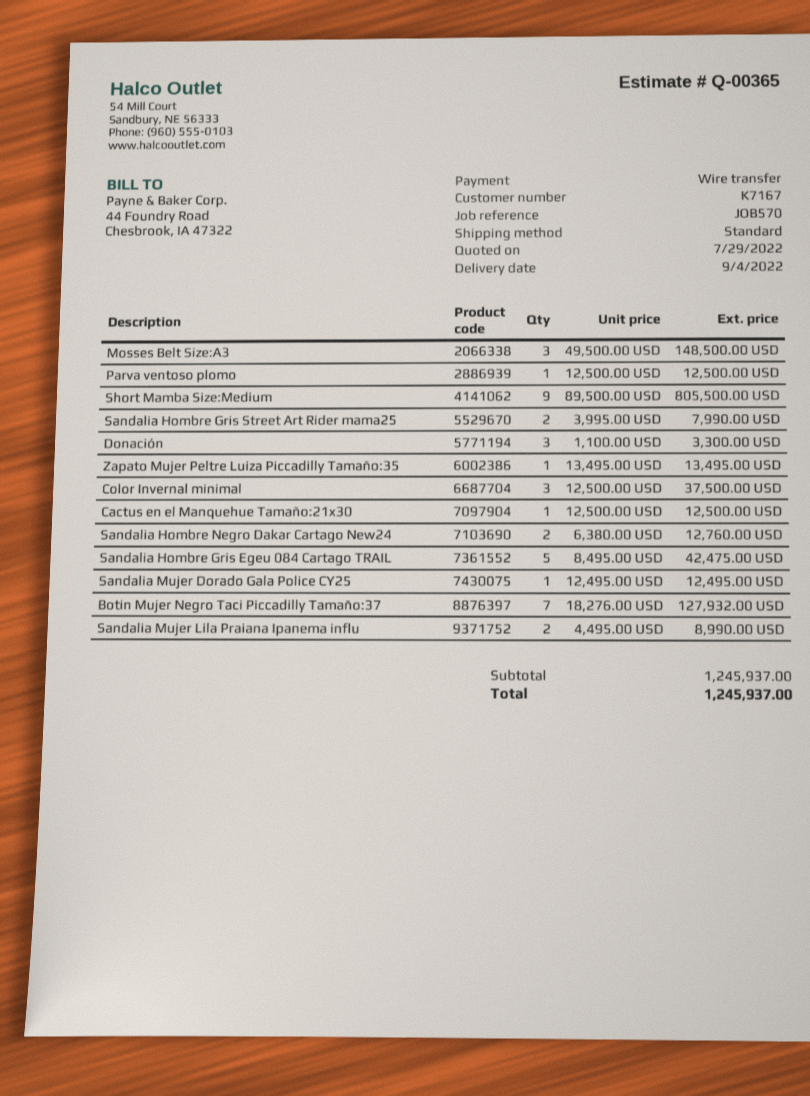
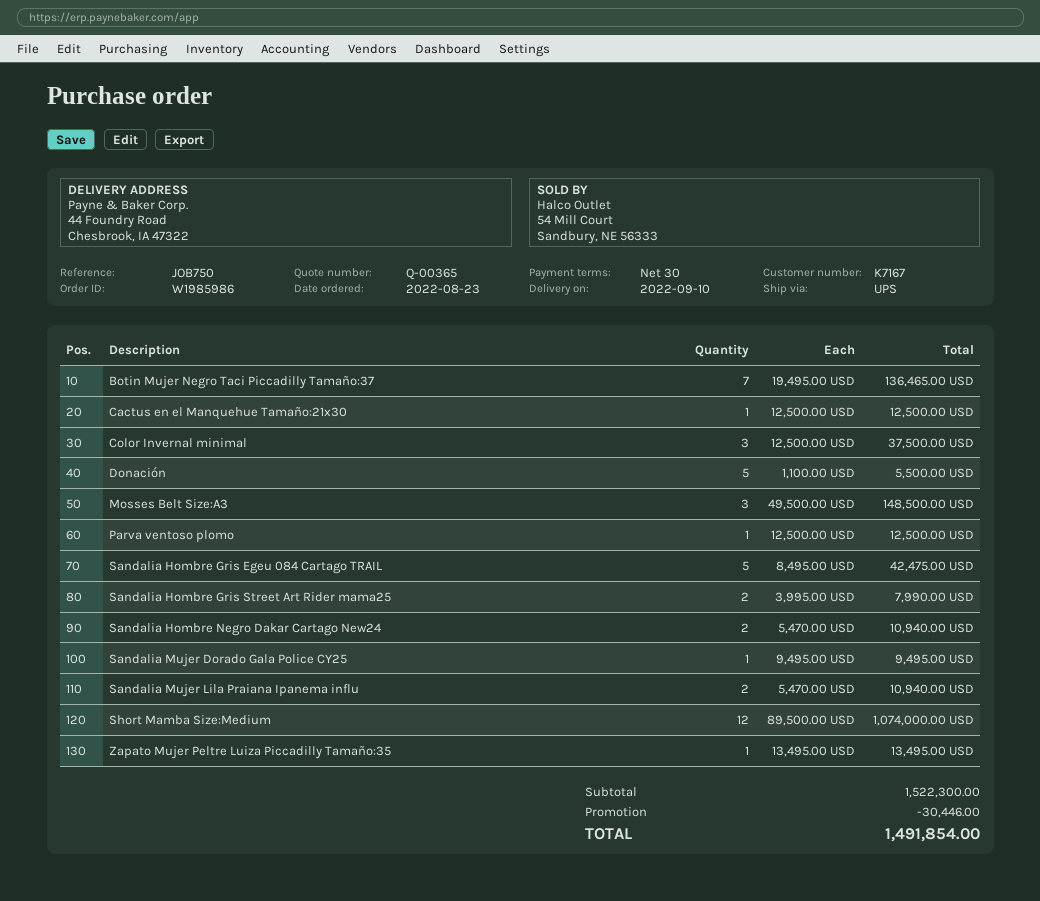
delivery date: 2022-09-04 -> 2022-09-10
reference: JOB570 -> JOB750
shipping method: standard -> UPS
Short Mamba Size:Medium: 9 x 89500.00 = 805500.00 -> 12 x 89500.00 = 1074000.00
Donación: 3 x 1100.00 = 3300.00 -> 5 x 1100.00 = 5500.00
Sandalia Hombre Negro Dakar Cartago New24: 2 x 6380.00 = 12760.00 -> 2 x 5470.00 = 10940.00
Sandalia Mujer Dorado Gala Police CY25: 1 x 12495.00 = 12495.00 -> 1 x 9495.00 = 9495.00
Botin Mujer Negro Taci Piccadilly Tamaño:37: 7 x 18276.00 = 127932.00 -> 7 x 19495.00 = 136465.00
Sandalia Mujer Lila Praiana Ipanema influ: 2 x 4495.00 = 8990.00 -> 2 x 5470.00 = 10940.00
subtotal: 1245937.00 -> 1522300.00
discount: none -> 30446.00
total: 1245937.00 -> 1491854.00

